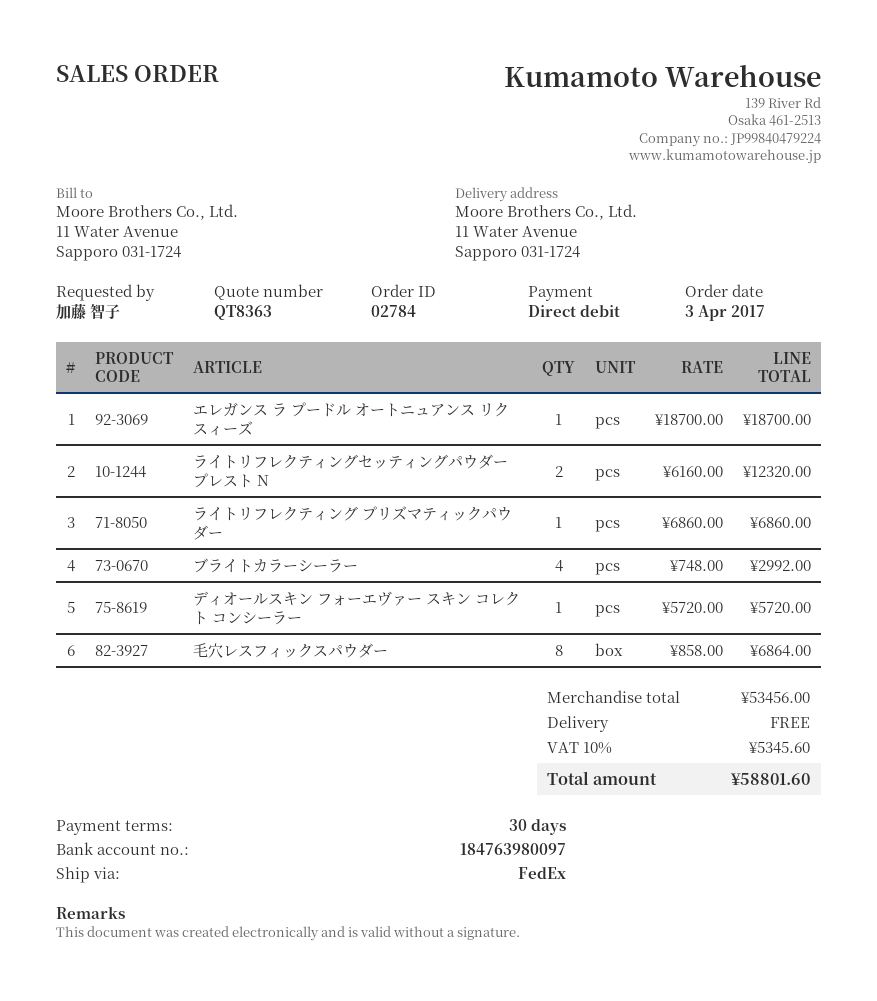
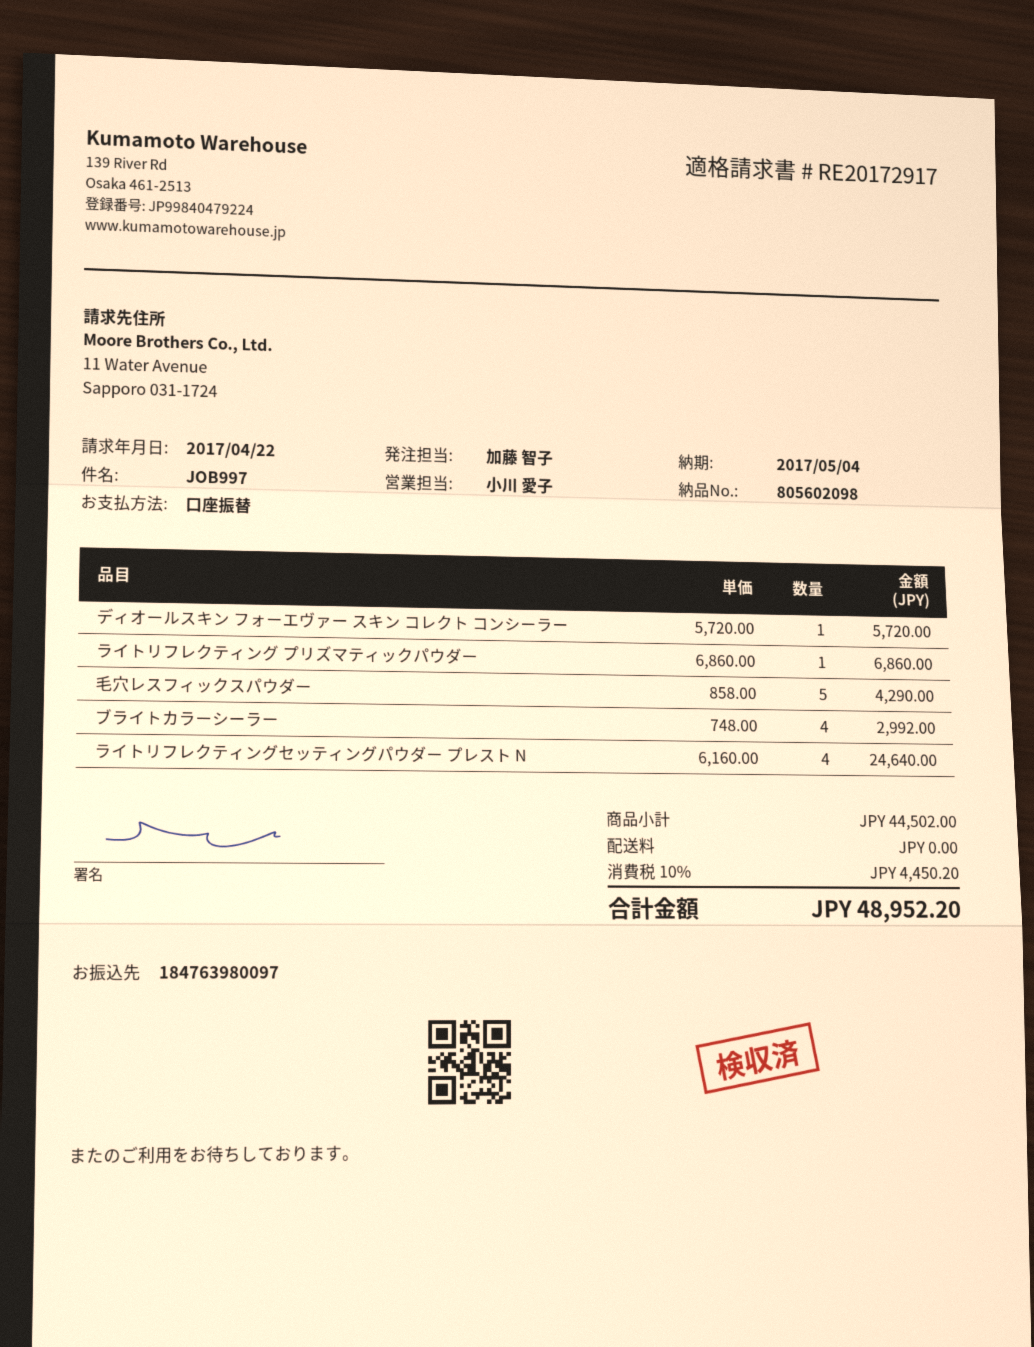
エレガンス ラ プードル オートニュアンス リクスィーズ: 1 x 18700.00 = 18700.00 -> none
ライトリフレクティングセッティングパウダー プレスト N: 2 x 6160.00 = 12320.00 -> 4 x 6160.00 = 24640.00
毛穴レスフィックスパウダー: 8 x 858.00 = 6864.00 -> 5 x 858.00 = 4290.00
subtotal: 53456.00 -> 44502.00
tax: 10% = 5345.60 -> 10% = 4450.20
total: 58801.60 -> 48952.20

